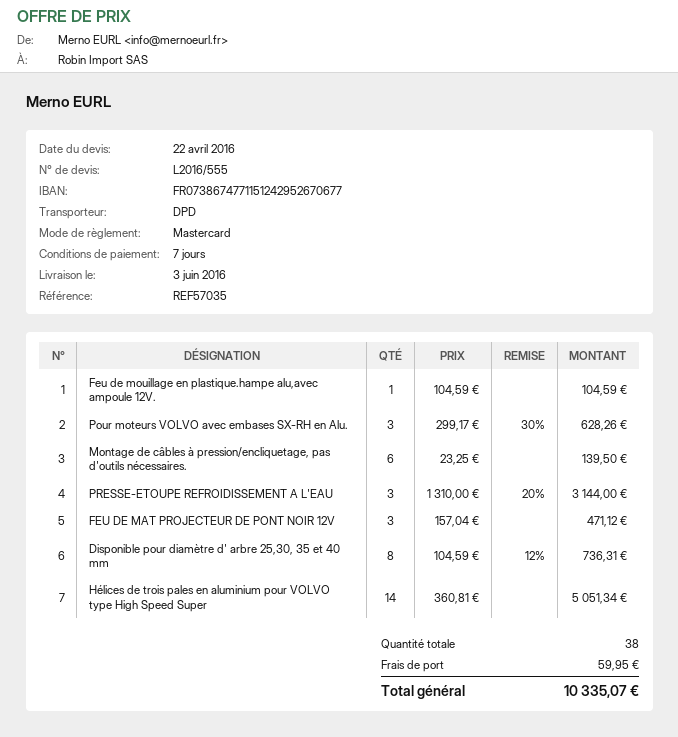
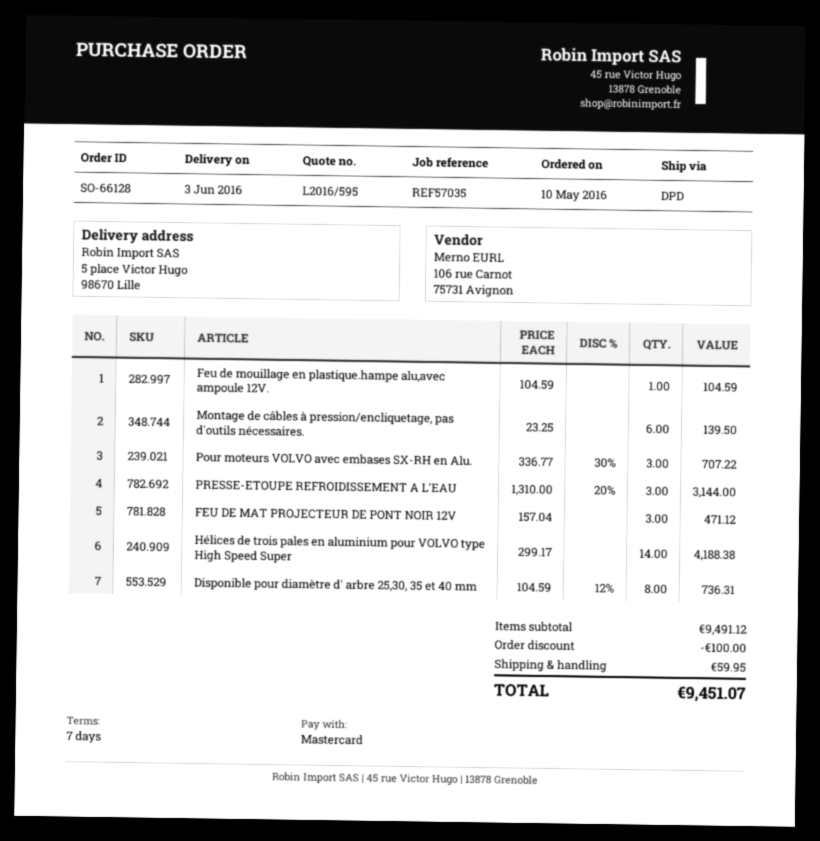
quote number: L2016/555 -> L2016/595
Pour moteurs VOLVO avec embases SX-RH en Alu.: 3 x 299.17 - 30% = 628.26 -> 3 x 336.77 - 30% = 707.22
Hélices de trois pales en aluminium pour VOLVO type High Speed Super: 14 x 360.81 = 5051.34 -> 14 x 299.17 = 4188.38
discount: none -> 100.00
total: 10335.07 -> 9451.07

